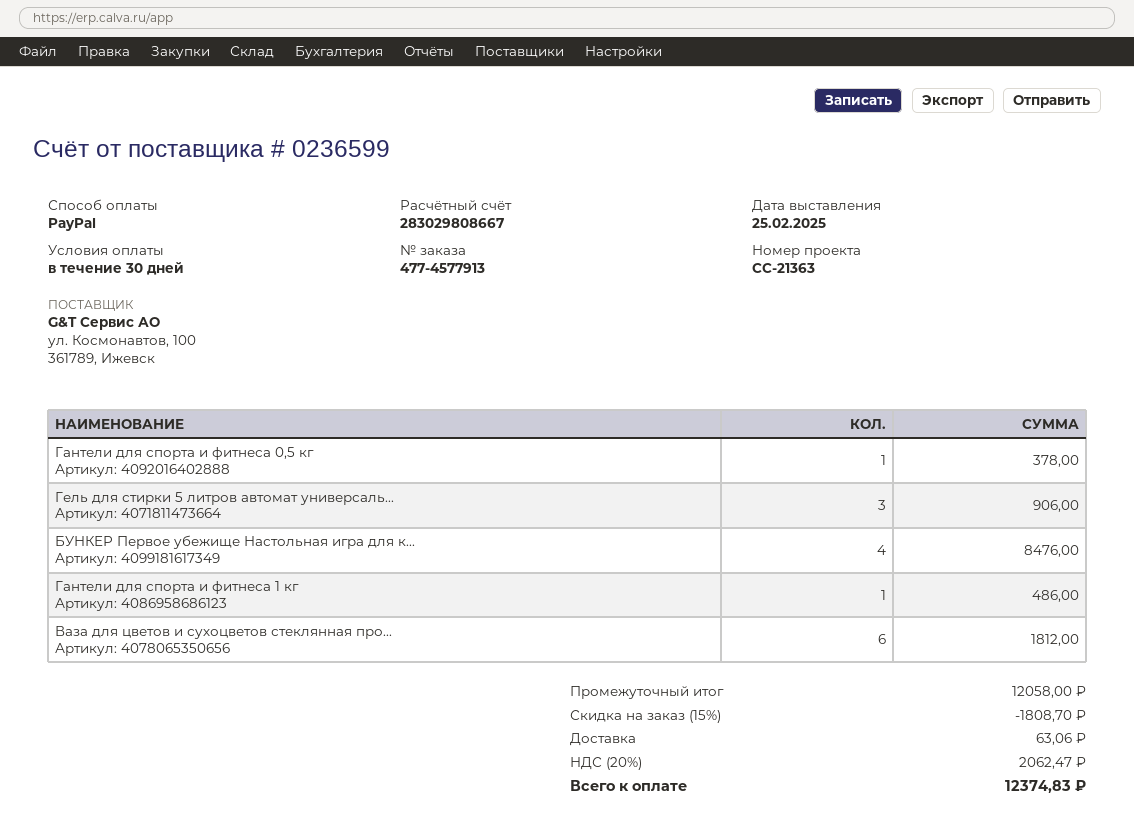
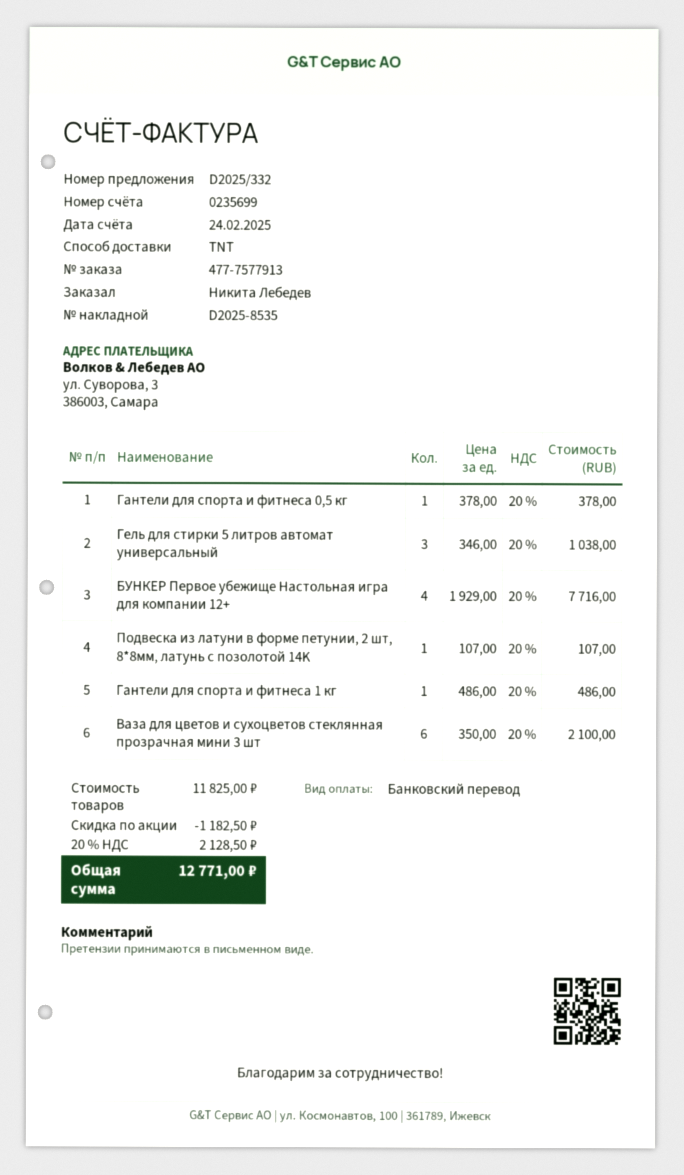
order number: 477-4577913 -> 477-7577913
invoice number: 0236599 -> 0235699
invoice date: 2025-02-25 -> 2025-02-24
payment method: PayPal -> bank transfer
Гель для стирки 5 литров автомат универсаль...: 3 for 906.00 -> 3 for 1038.00
БУНКЕР Первое убежище Настольная игра для к...: 4 for 8476.00 -> 4 for 7716.00
Ваза для цветов и сухоцветов стеклянная про...: 6 for 1812.00 -> 6 for 2100.00
Подвеска из латуни в форме петунии, 2 шт, 8*8мм, латунь с позолотой 14K: none -> 1 for 107.00
subtotal: 12058.00 -> 11825.00
discount: 1808.70 -> 1182.50
shipping: 63.06 -> none
tax: 20% = 2062.47 -> 20% = 2128.50
total: 12374.83 -> 12771.00

